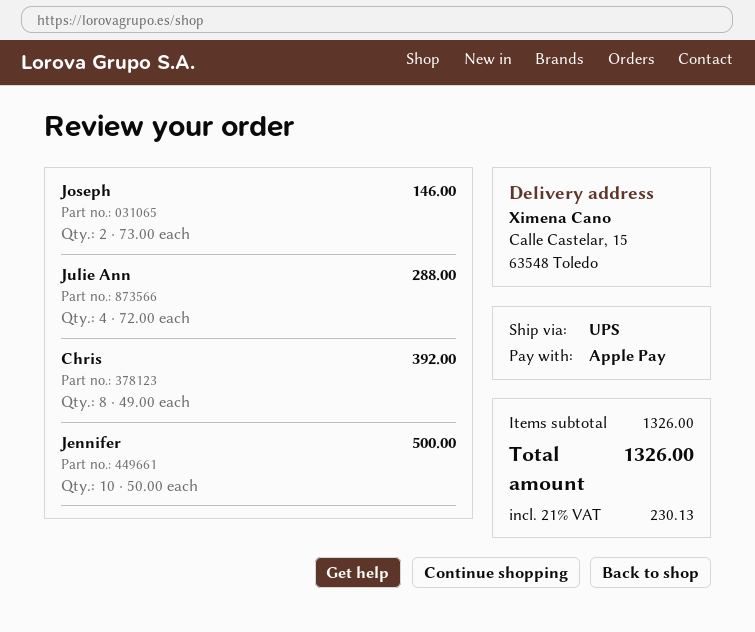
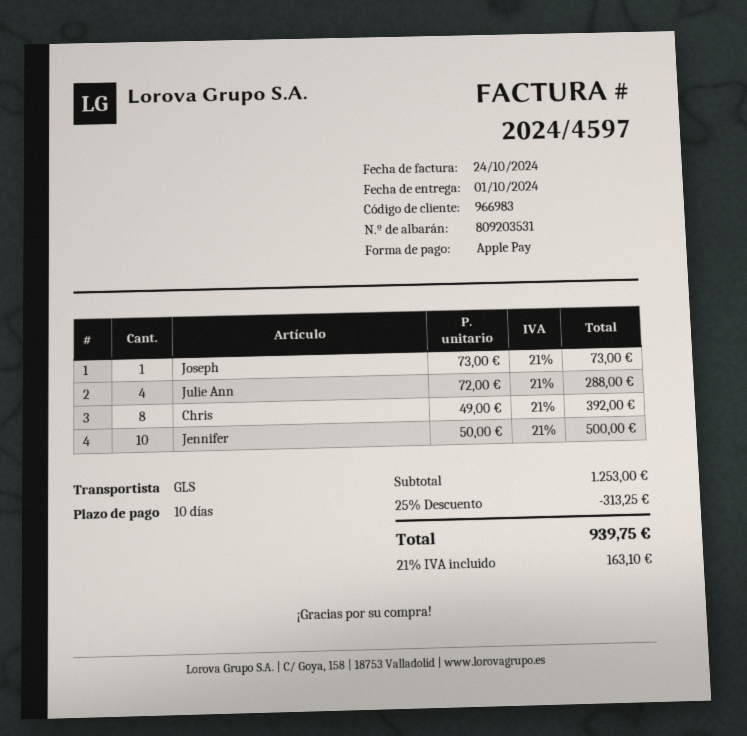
shipping method: UPS -> GLS
Joseph: 2 x 73.00 = 146.00 -> 1 x 73.00 = 73.00
subtotal: 1326.00 -> 1253.00
discount: none -> 25% = 313.25
tax: 21% = 230.13 -> 21% = 163.10
total: 1326.00 -> 939.75

